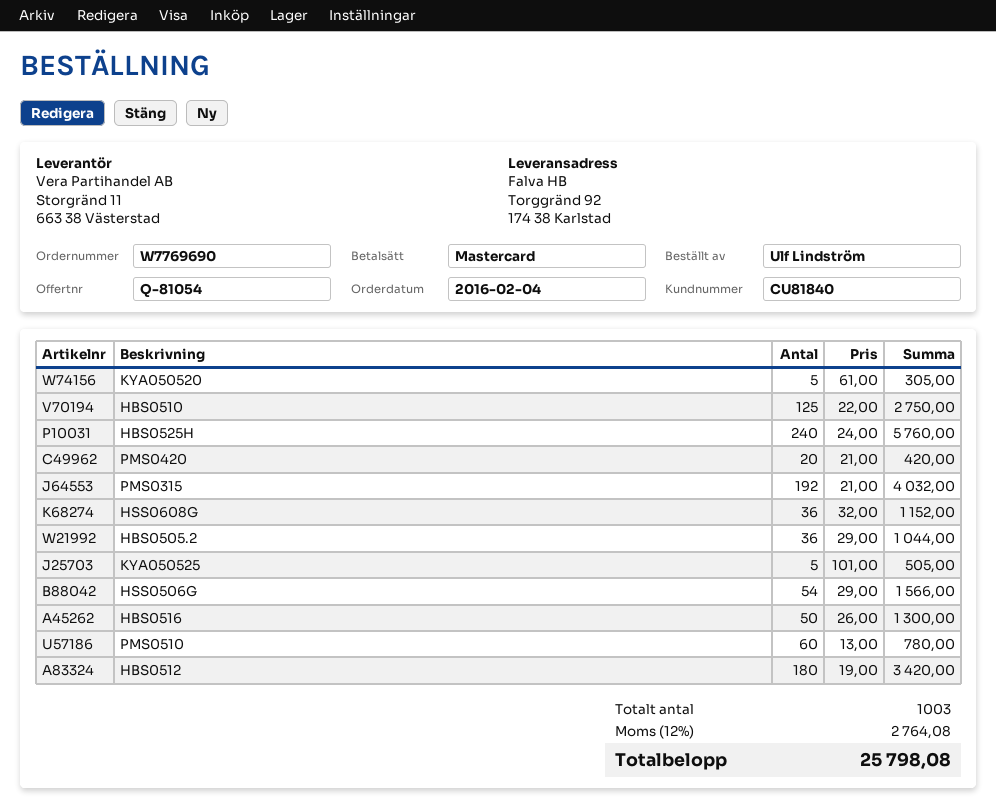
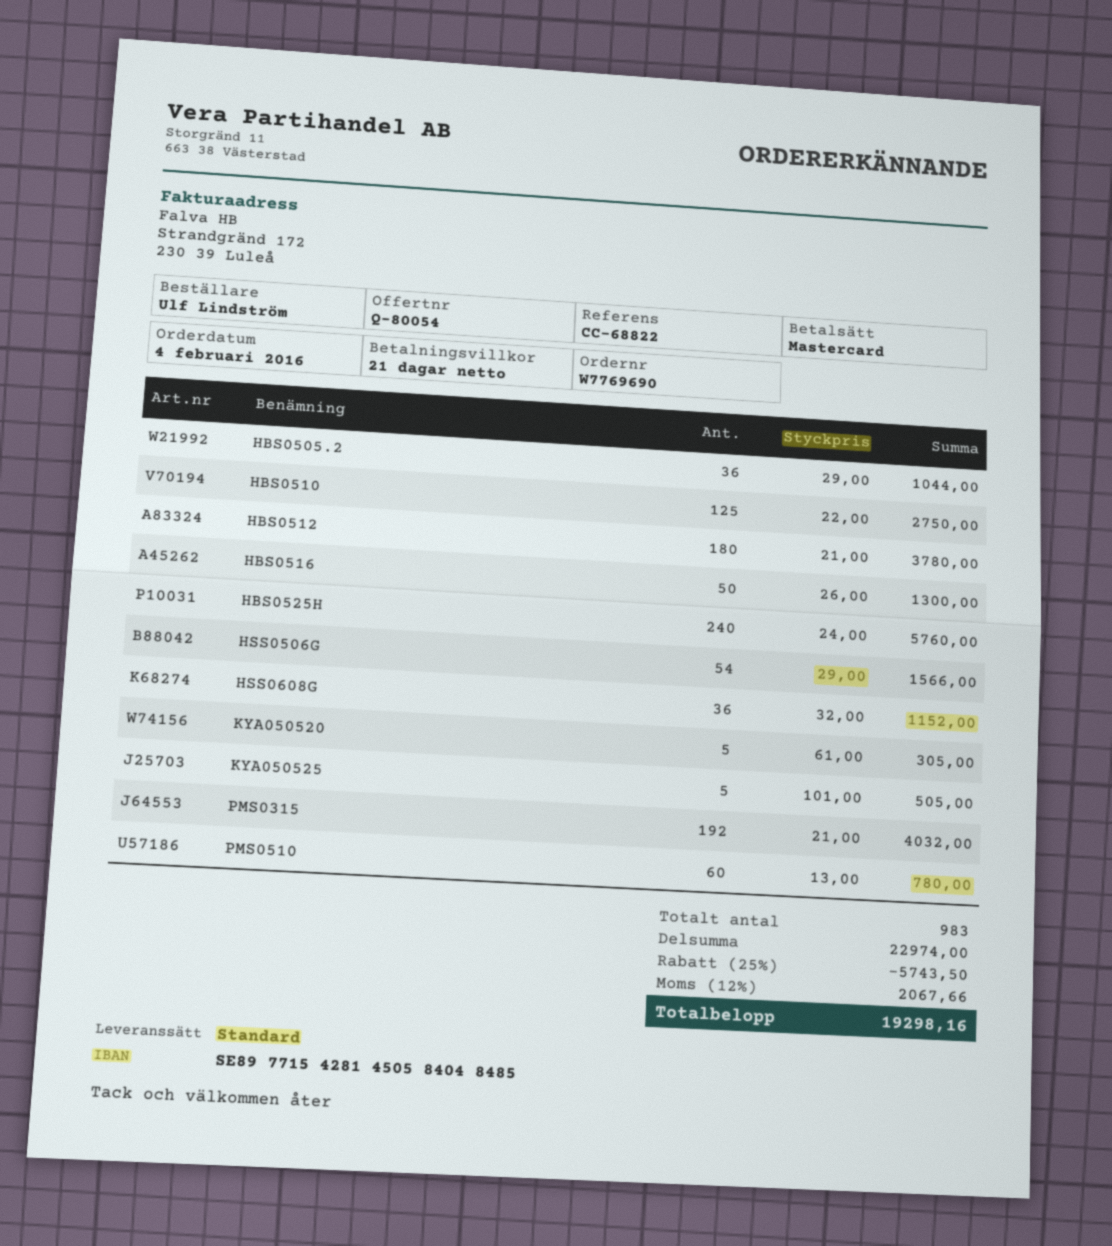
quote number: Q-81054 -> Q-80054
PMS0420: 20 x 21.00 = 420.00 -> none
HBS0512: 180 x 19.00 = 3420.00 -> 180 x 21.00 = 3780.00
total quantity: 1003 -> 983
discount: none -> 25% = 5743.50
tax: 12% = 2764.08 -> 12% = 2067.66
total: 25798.08 -> 19298.16

